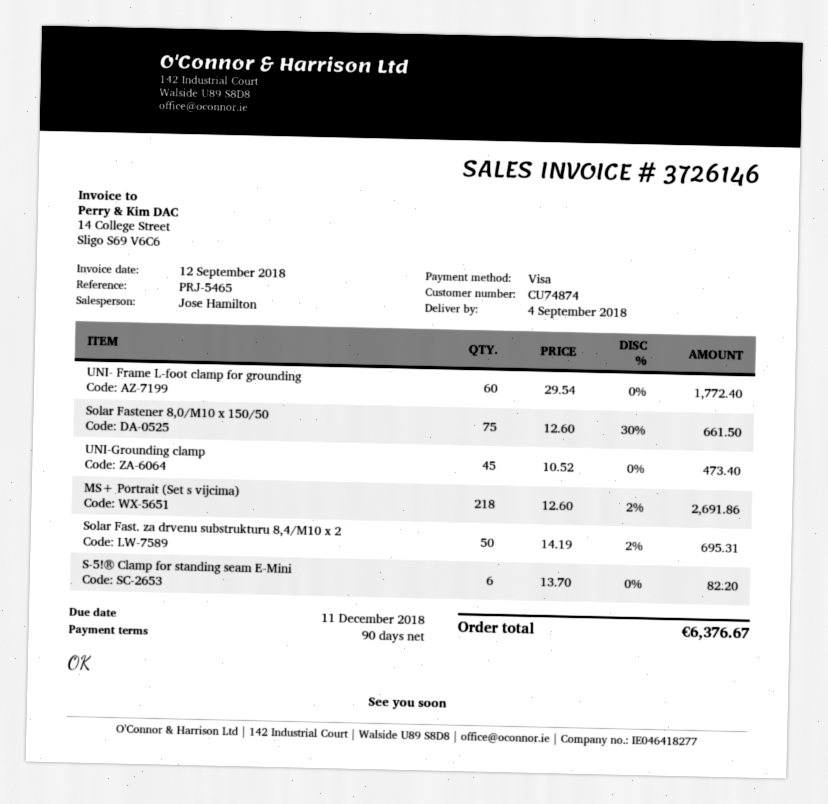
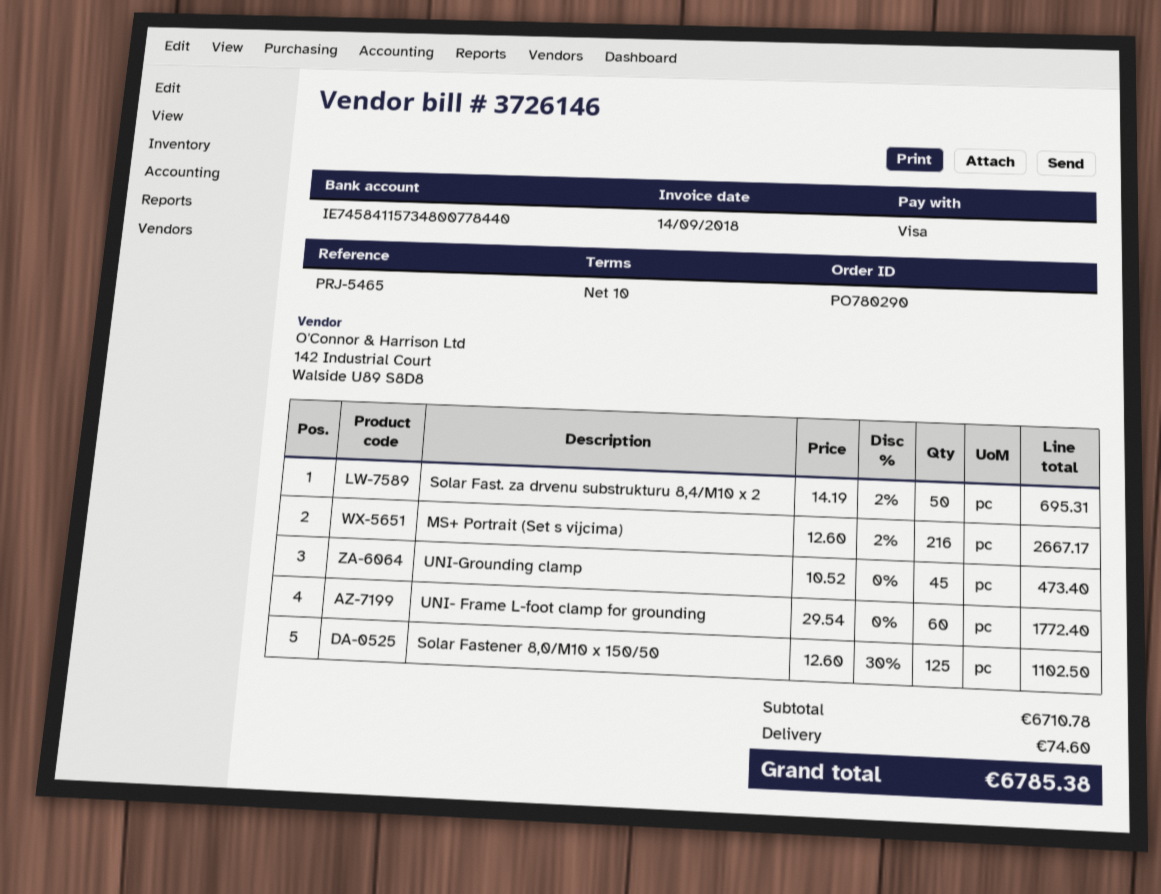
invoice date: 2018-09-12 -> 2018-09-14
payment terms: 90 days -> 10 days
Solar Fastener 8,0/M10 x 150/50: 75 x 12.60 - 30% = 661.50 -> 125 x 12.60 - 30% = 1102.50
MS+ Portrait (Set s vijcima): 218 x 12.60 - 2% = 2691.86 -> 216 x 12.60 - 2% = 2667.17
S-5!® Clamp for standing seam E-Mini: 6 x 13.70 = 82.20 -> none
shipping: none -> 74.60
total: 6376.67 -> 6785.38

